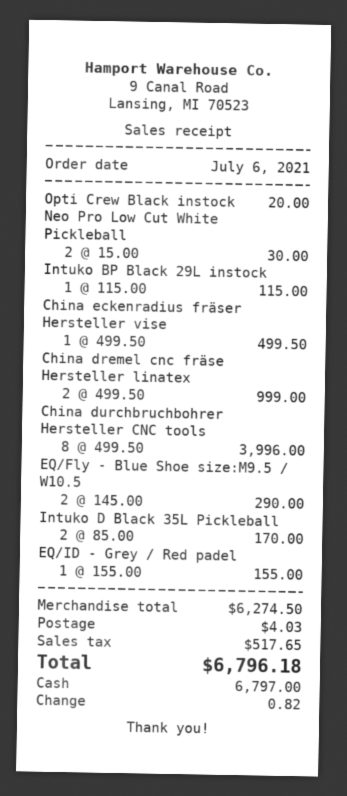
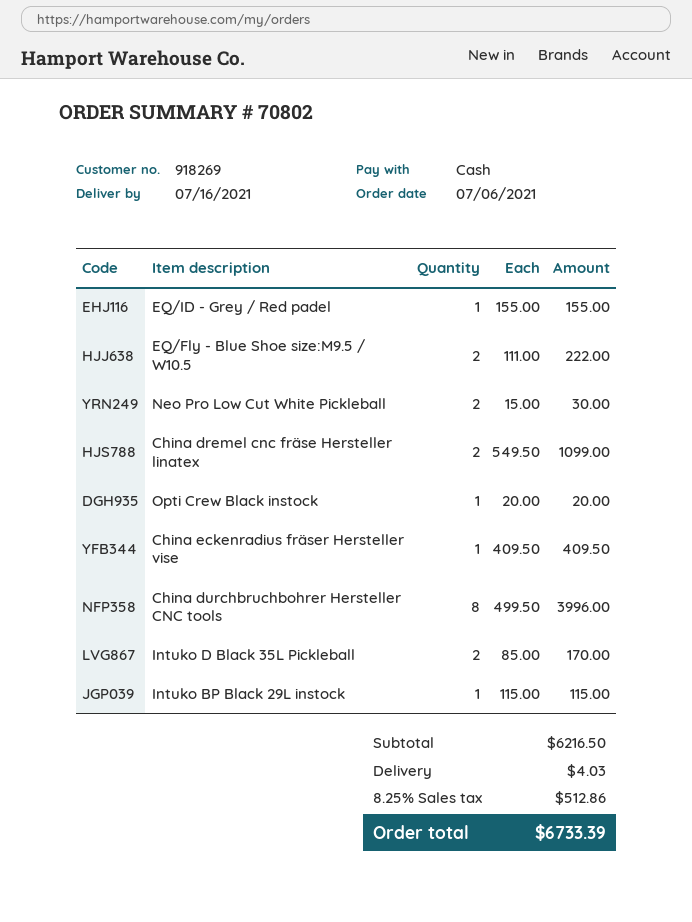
China eckenradius fräser Hersteller vise: 1 x 499.50 = 499.50 -> 1 x 409.50 = 409.50
China dremel cnc fräse Hersteller linatex: 2 x 499.50 = 999.00 -> 2 x 549.50 = 1099.00
EQ/Fly - Blue Shoe size:M9.5 / W10.5: 2 x 145.00 = 290.00 -> 2 x 111.00 = 222.00
subtotal: 6274.50 -> 6216.50
tax: 517.65 -> 512.86
total: 6796.18 -> 6733.39

